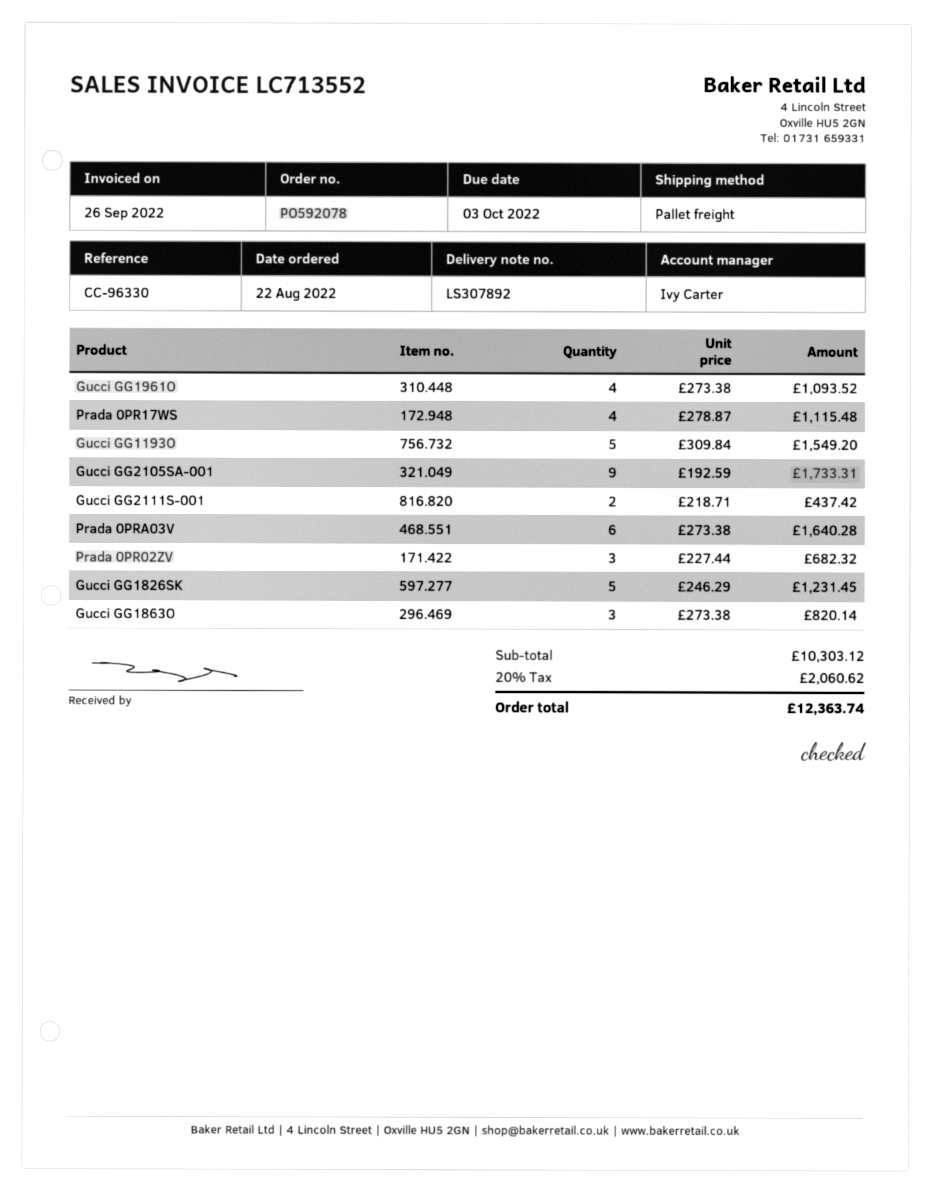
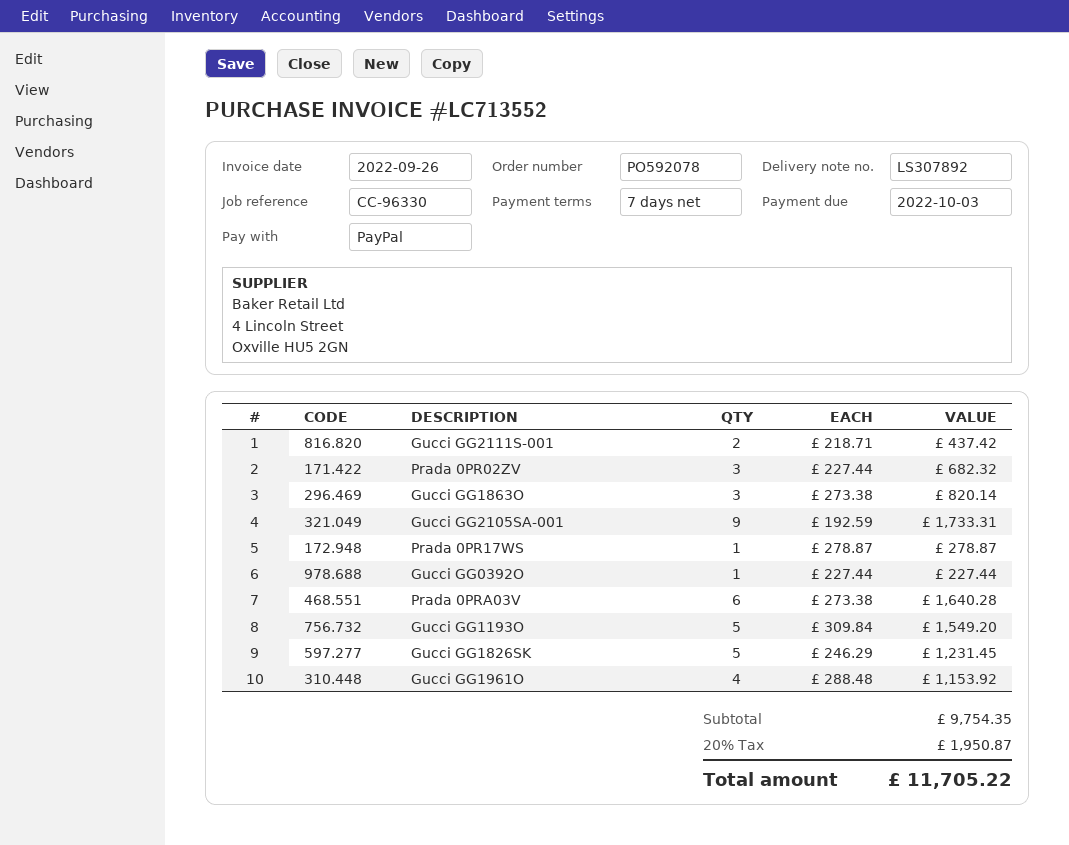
Gucci GG1961O: 4 x 273.38 = 1093.52 -> 4 x 288.48 = 1153.92
Prada 0PR17WS: 4 x 278.87 = 1115.48 -> 1 x 278.87 = 278.87
Gucci GG0392O: none -> 1 x 227.44 = 227.44
subtotal: 10303.12 -> 9754.35
tax: 20% = 2060.62 -> 20% = 1950.87
total: 12363.74 -> 11705.22

